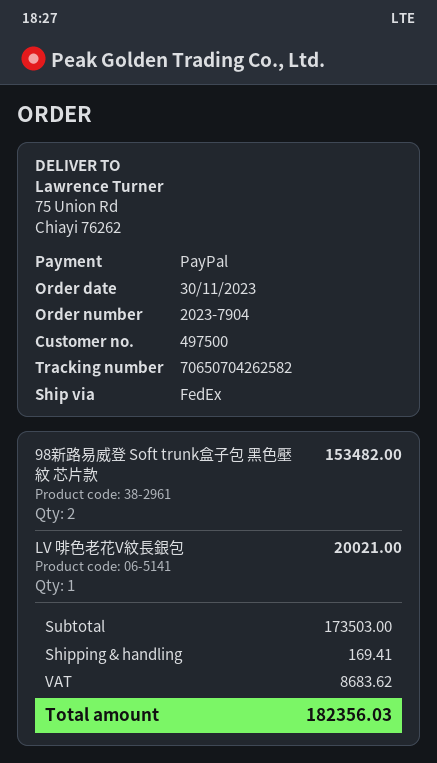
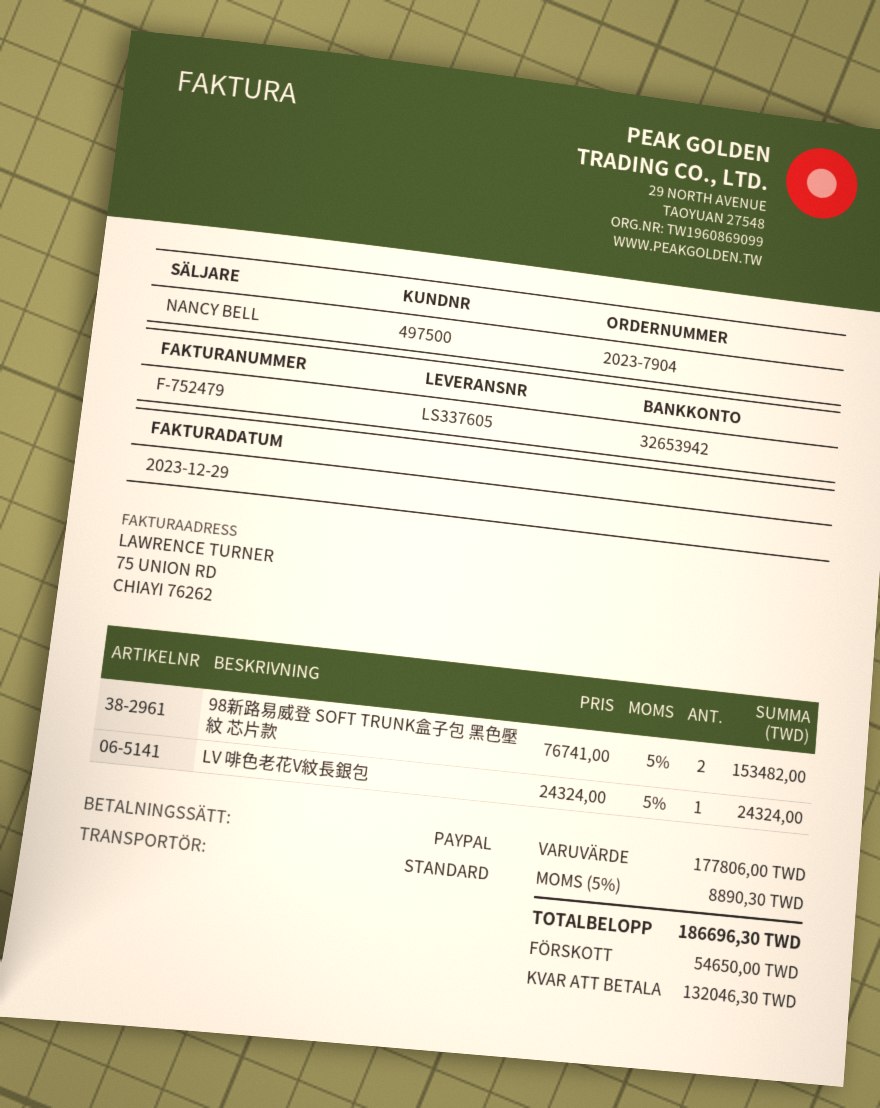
shipping method: FedEx -> standard
LV 啡色老花V紋長銀包: 1 for 20021.00 -> 1 for 24324.00
subtotal: 173503.00 -> 177806.00
shipping: 169.41 -> none
tax: 8683.62 -> 8890.30
total: 182356.03 -> 186696.30

